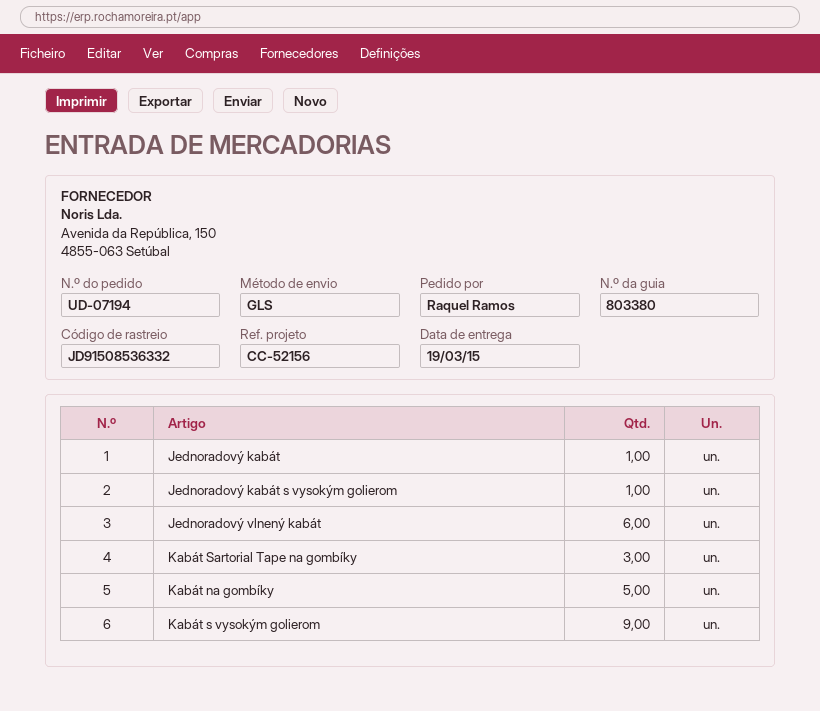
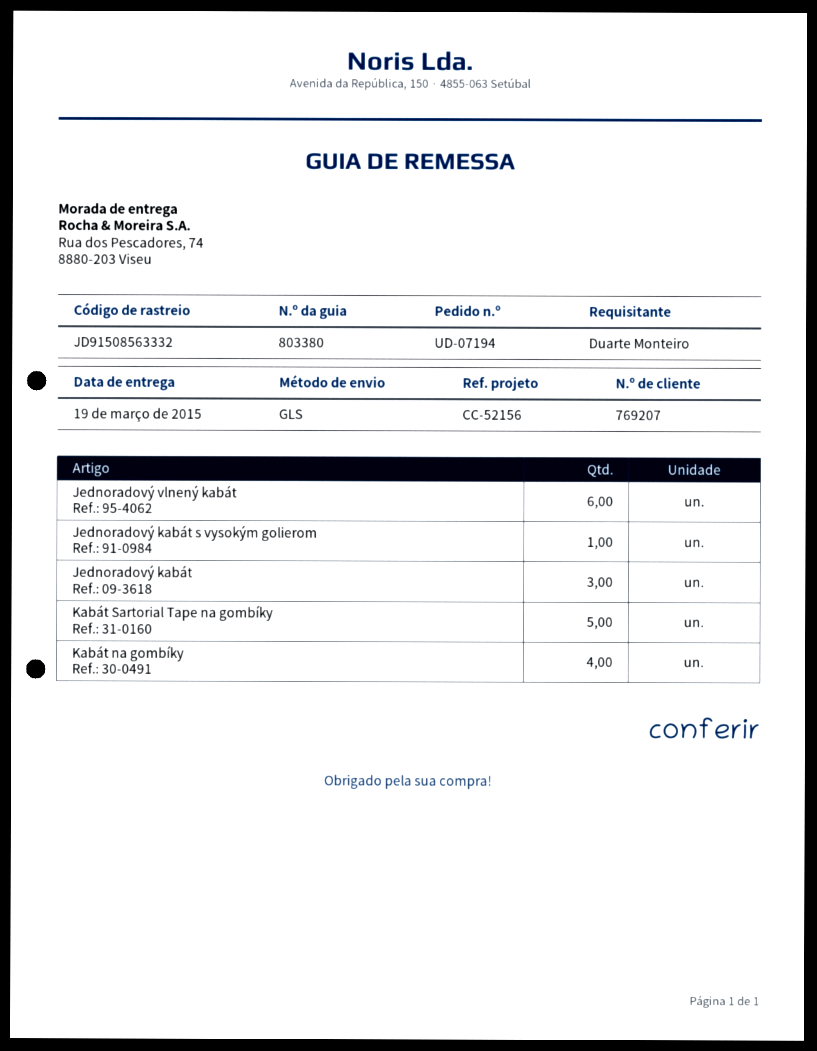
ordered by: Raquel Ramos -> Duarte Monteiro
tracking number: JD91508536332 -> JD91508563332
Jednoradový kabát: 1 -> 3
Kabát Sartorial Tape na gombíky: 3 -> 5
Kabát na gombíky: 5 -> 4
Kabát s vysokým golierom: 9 -> none

